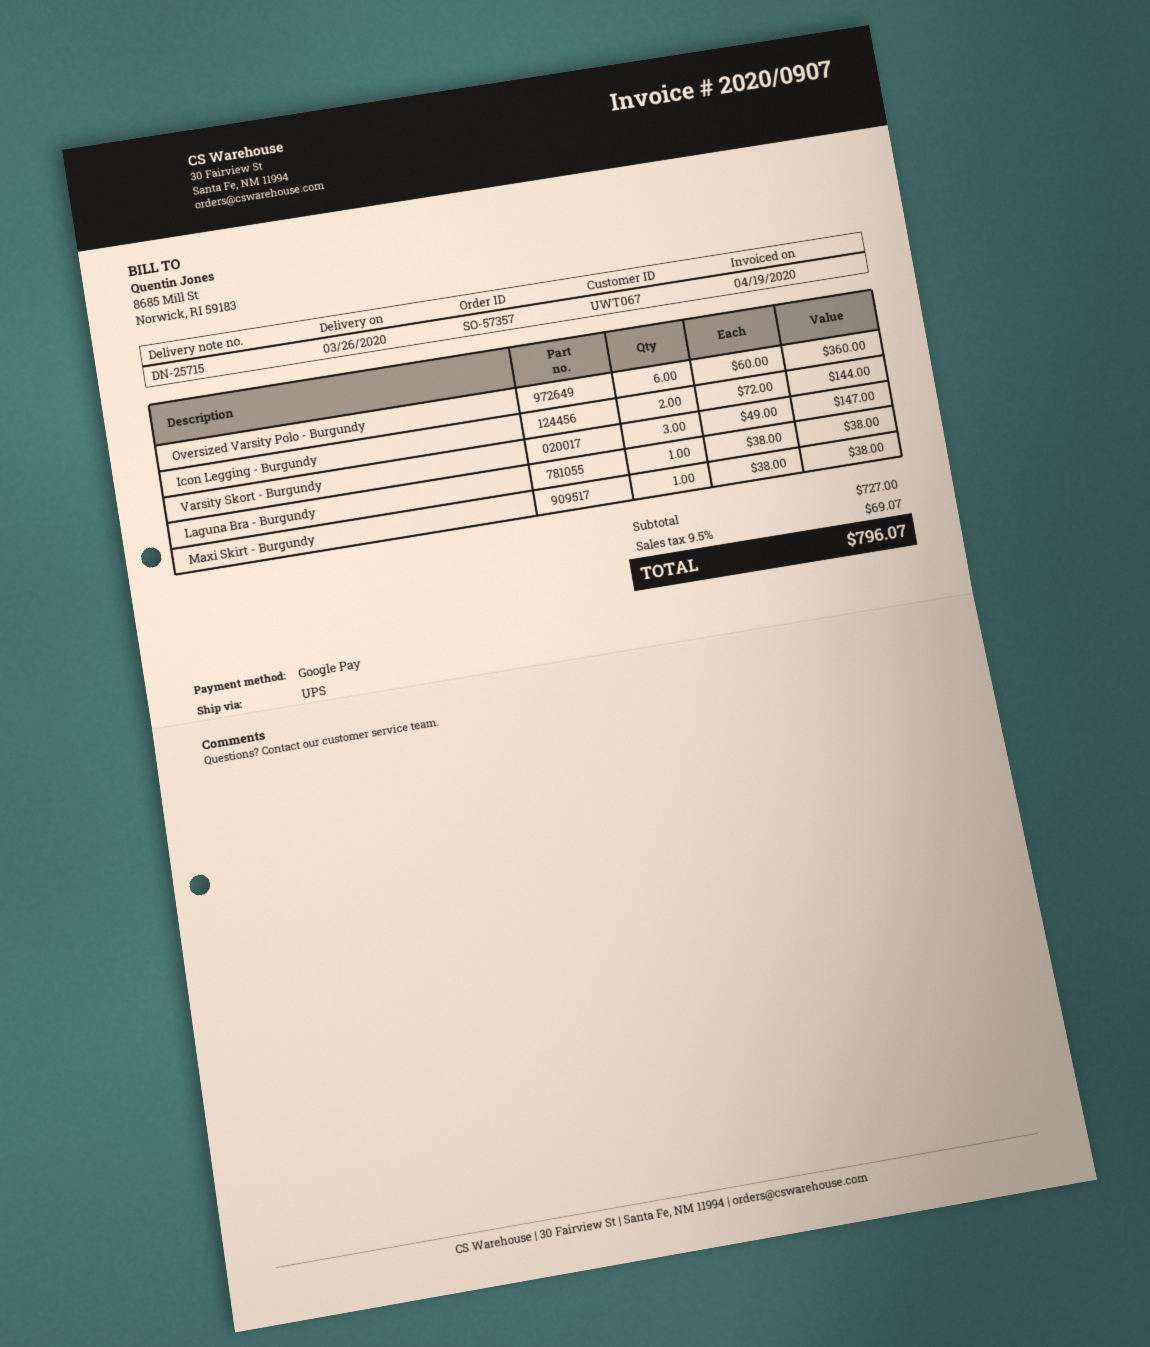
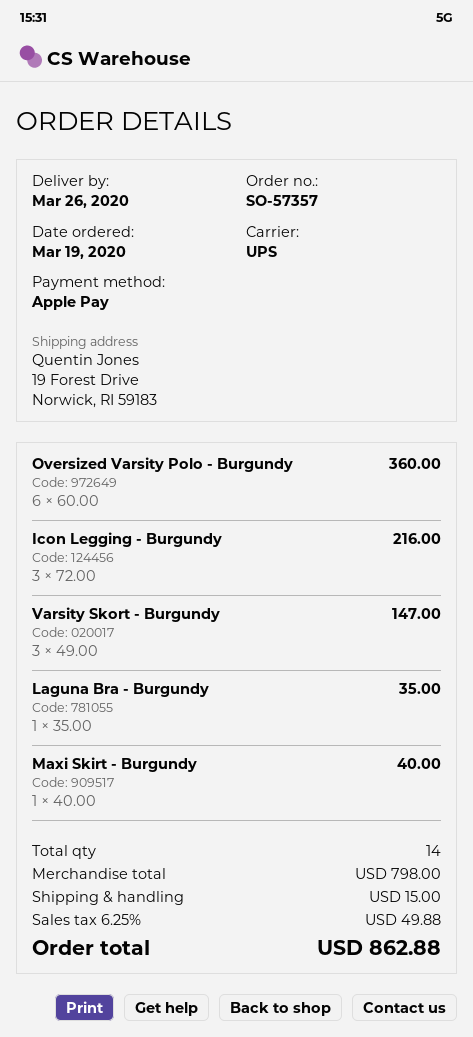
payment method: Google Pay -> Apple Pay
Icon Legging - Burgundy: 2 x 72.00 = 144.00 -> 3 x 72.00 = 216.00
Laguna Bra - Burgundy: 1 x 38.00 = 38.00 -> 1 x 35.00 = 35.00
Maxi Skirt - Burgundy: 1 x 38.00 = 38.00 -> 1 x 40.00 = 40.00
subtotal: 727.00 -> 798.00
shipping: none -> 15.00
tax: 9.5% = 69.07 -> 6.25% = 49.88
total: 796.07 -> 862.88

